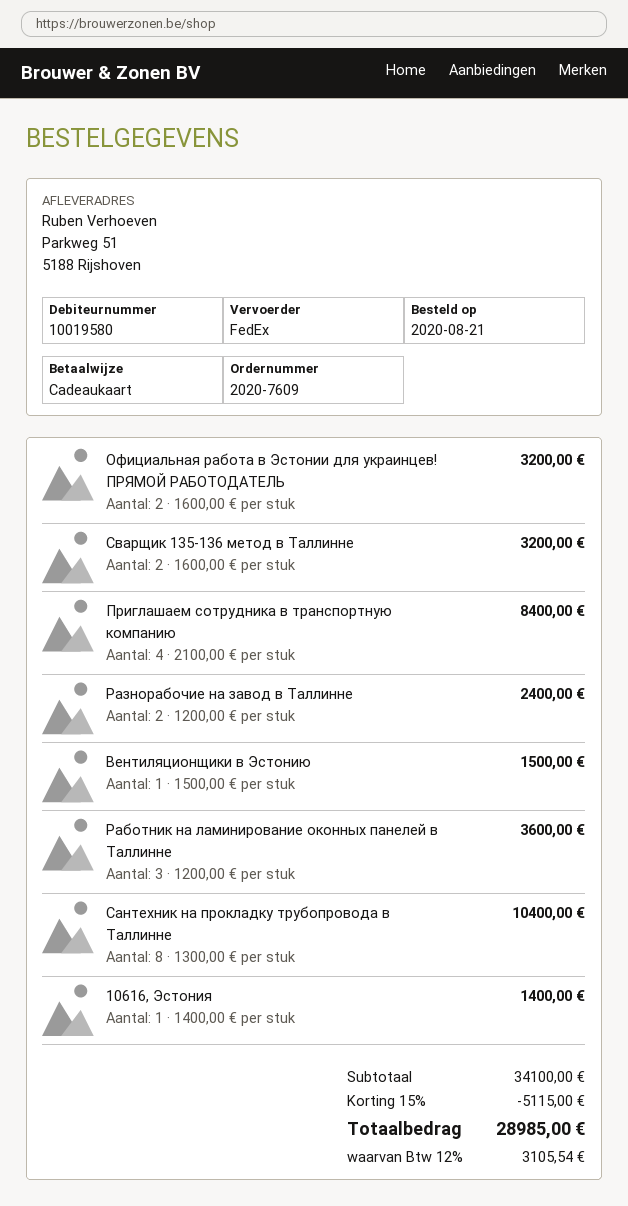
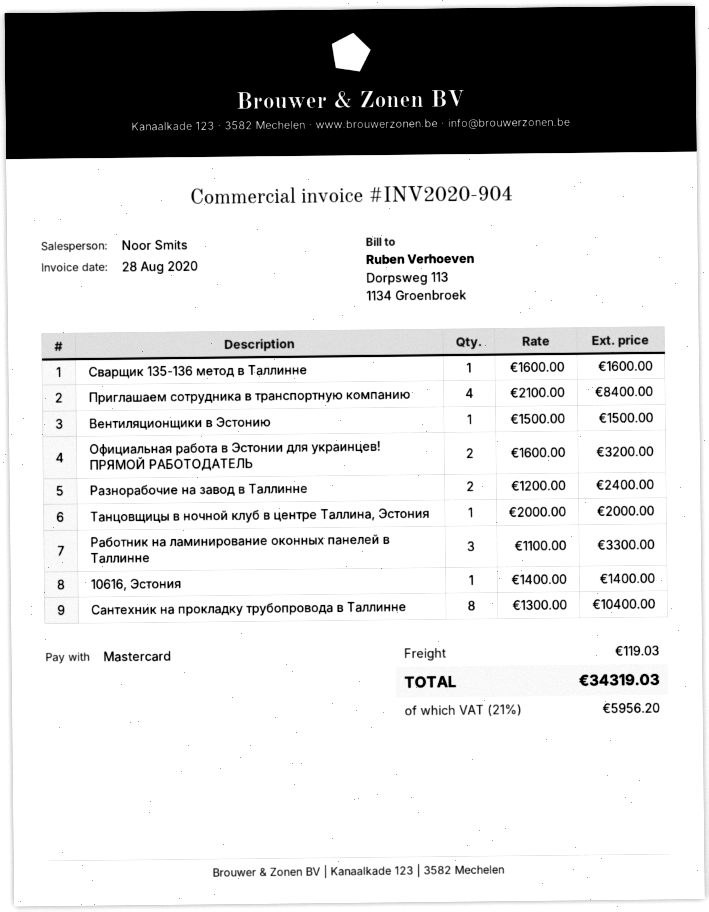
payment method: gift card -> Mastercard
Сварщик 135-136 метод в Таллинне: 2 x 1600.00 = 3200.00 -> 1 x 1600.00 = 1600.00
Работник на ламинирование оконных панелей в Таллинне: 3 x 1200.00 = 3600.00 -> 3 x 1100.00 = 3300.00
Танцовщицы в ночной клуб в центре Таллина, Эстония: none -> 1 x 2000.00 = 2000.00
discount: 15% = 5115.00 -> none
shipping: none -> 119.03
tax: 12% = 3105.54 -> 21% = 5956.20
total: 28985.00 -> 34319.03

